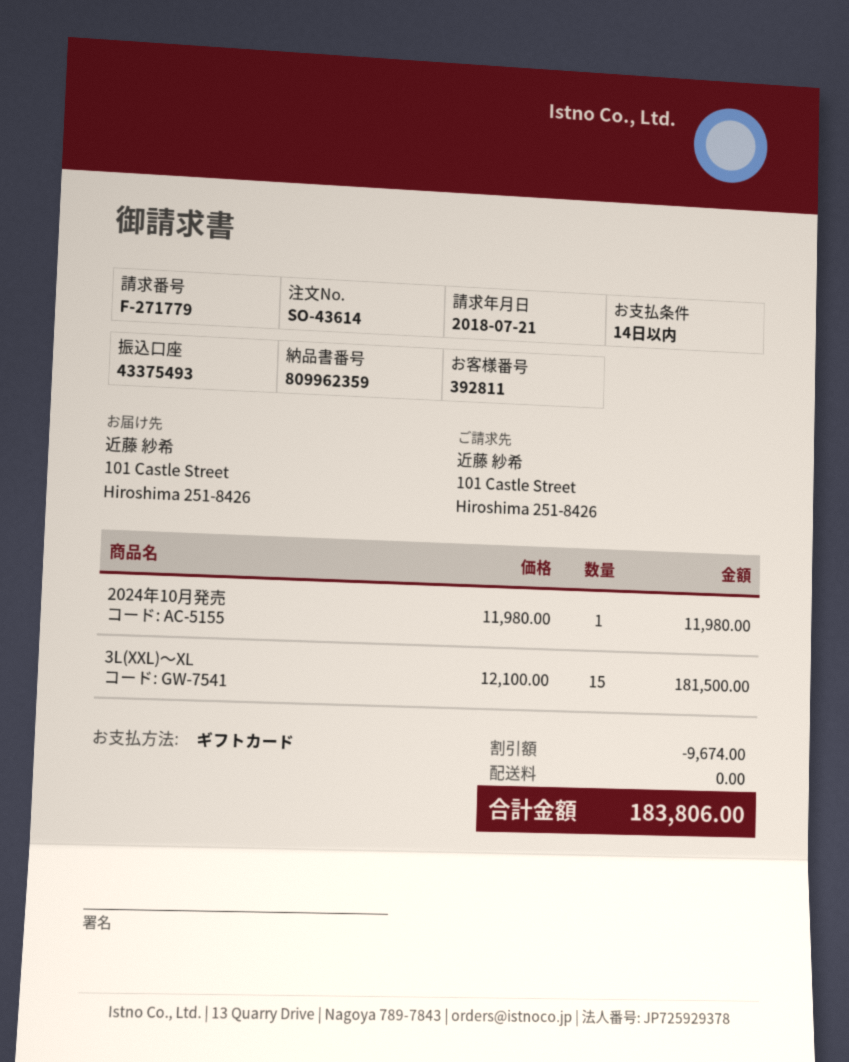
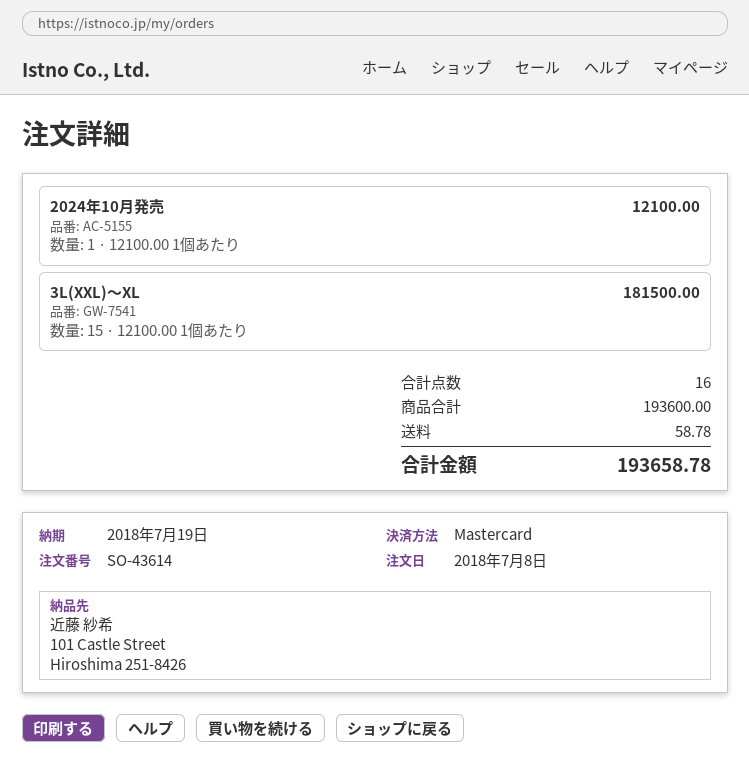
payment method: gift card -> Mastercard
2024年10月発売: 1 x 11980.00 = 11980.00 -> 1 x 12100.00 = 12100.00
discount: 9674.00 -> none
shipping: 0.00 -> 58.78
total: 183806.00 -> 193658.78

